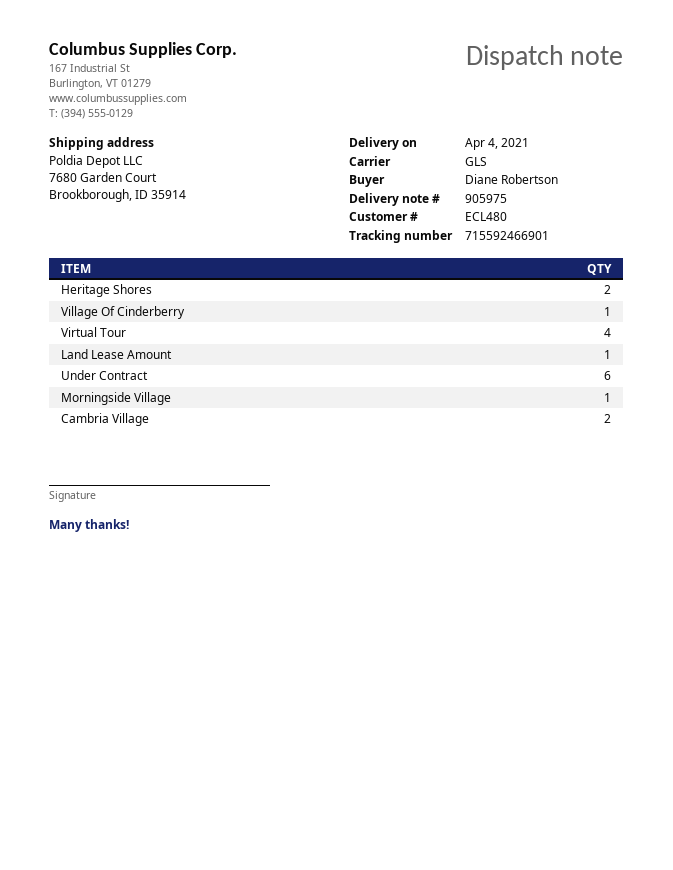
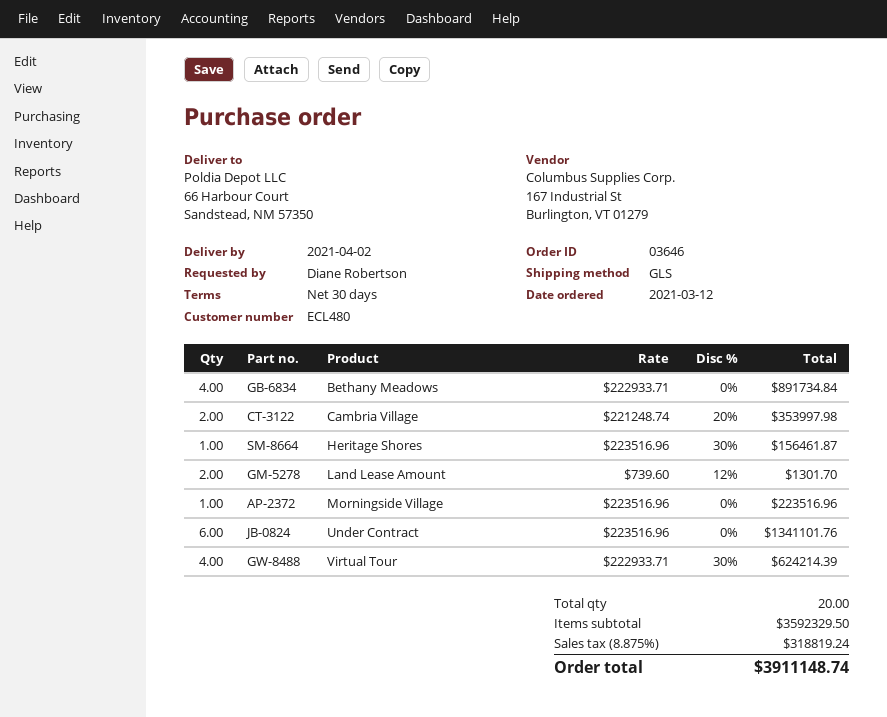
delivery date: 2021-04-04 -> 2021-04-02
ship to: 7680 Garden Court, Brookborough, ID 35914 -> 66 Harbour Court, Sandstead, NM 57350
Heritage Shores: 2 -> 1
Village Of Cinderberry: 1 -> none
Land Lease Amount: 1 -> 2
Bethany Meadows: none -> 4

